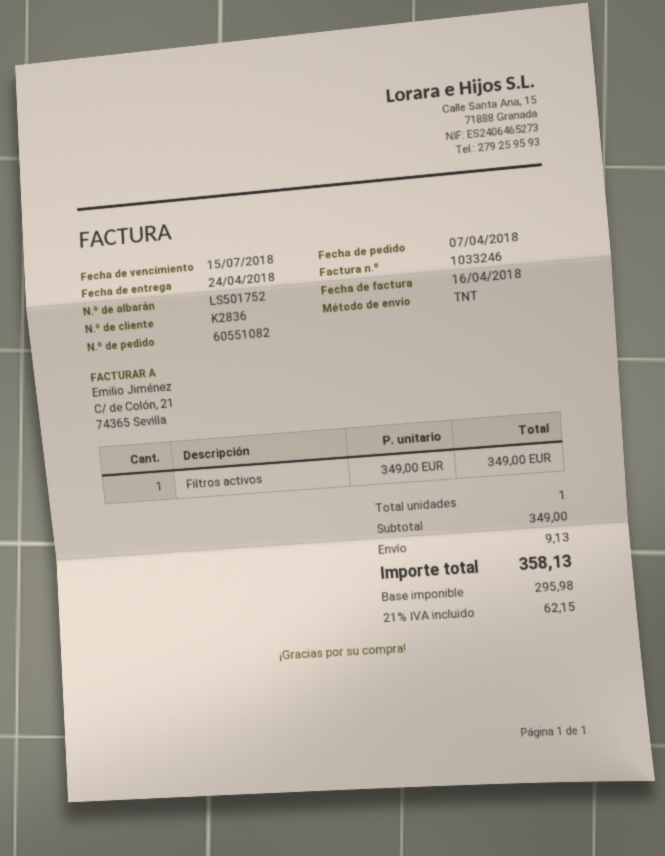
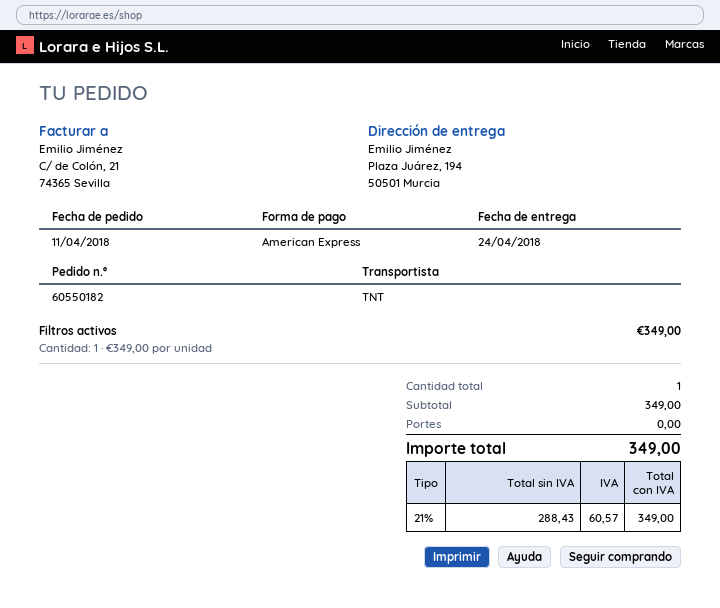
order number: 60551082 -> 60550182
order date: 2018-04-07 -> 2018-04-11
shipping: 9.13 -> 0.00
net: 295.98 -> 288.43
tax: 21% = 62.15 -> 21% = 60.57
total: 358.13 -> 349.00

